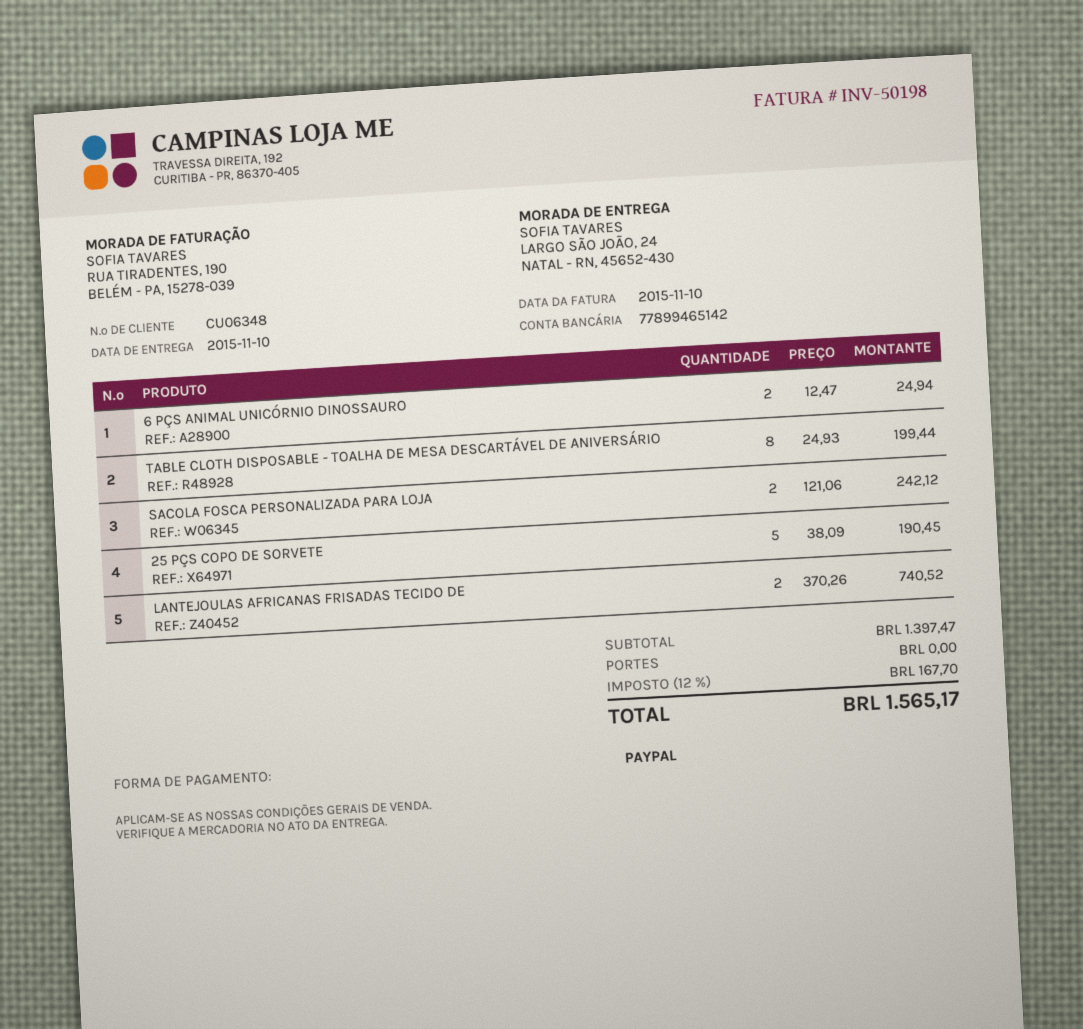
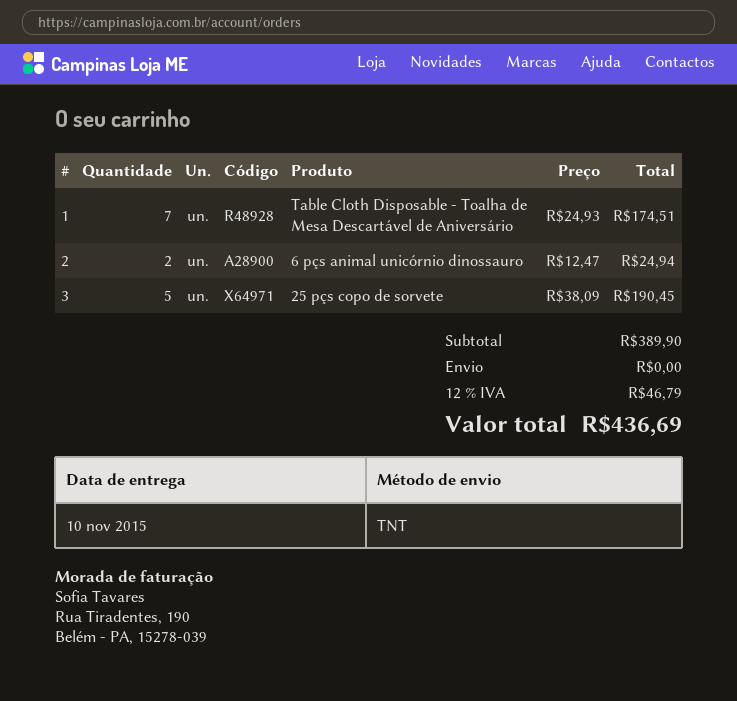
TABLE CLOTH DISPOSABLE - TOALHA DE MESA DESCARTÁVEL DE ANIVERSÁRIO: 8 x 24.93 = 199.44 -> 7 x 24.93 = 174.51
SACOLA FOSCA PERSONALIZADA PARA LOJA: 2 x 121.06 = 242.12 -> none
LANTEJOULAS AFRICANAS FRISADAS TECIDO DE: 2 x 370.26 = 740.52 -> none
subtotal: 1397.47 -> 389.90
tax: 12% = 167.70 -> 12% = 46.79
total: 1565.17 -> 436.69

